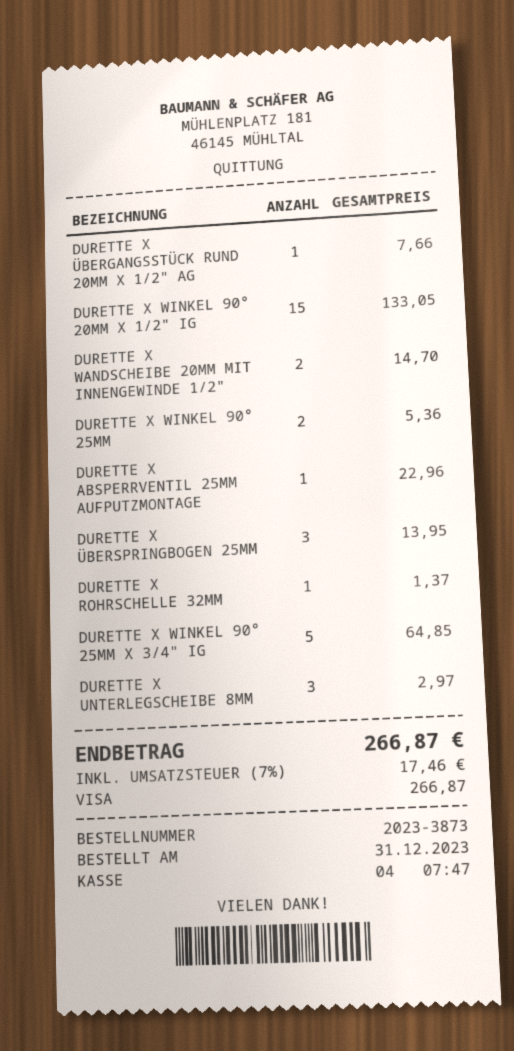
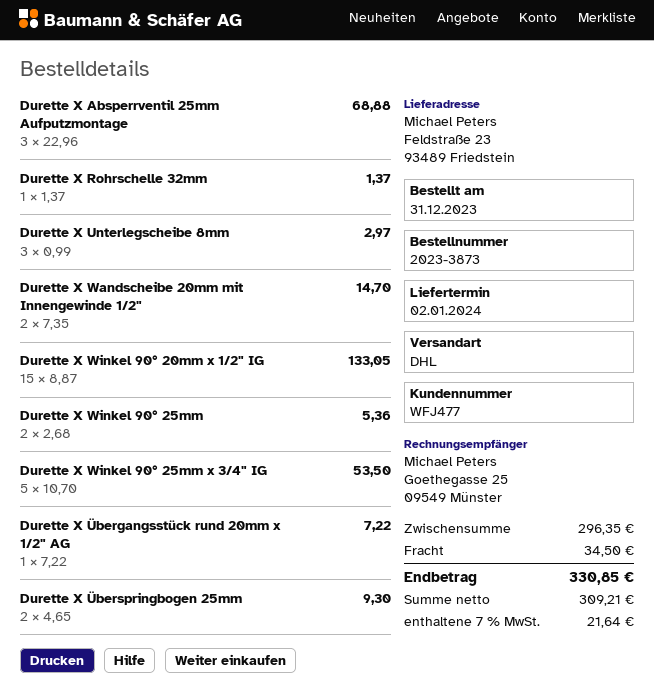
DURETTE X ÜBERGANGSSTÜCK RUND 20MM X 1/2" AG: 1 for 7.66 -> 1 for 7.22
DURETTE X ABSPERRVENTIL 25MM AUFPUTZMONTAGE: 1 for 22.96 -> 3 for 68.88
DURETTE X ÜBERSPRINGBOGEN 25MM: 3 for 13.95 -> 2 for 9.30
DURETTE X WINKEL 90° 25MM X 3/4" IG: 5 for 64.85 -> 5 for 53.50
shipping: none -> 34.50
tax: 7% = 17.46 -> 7% = 21.64
total: 266.87 -> 330.85

